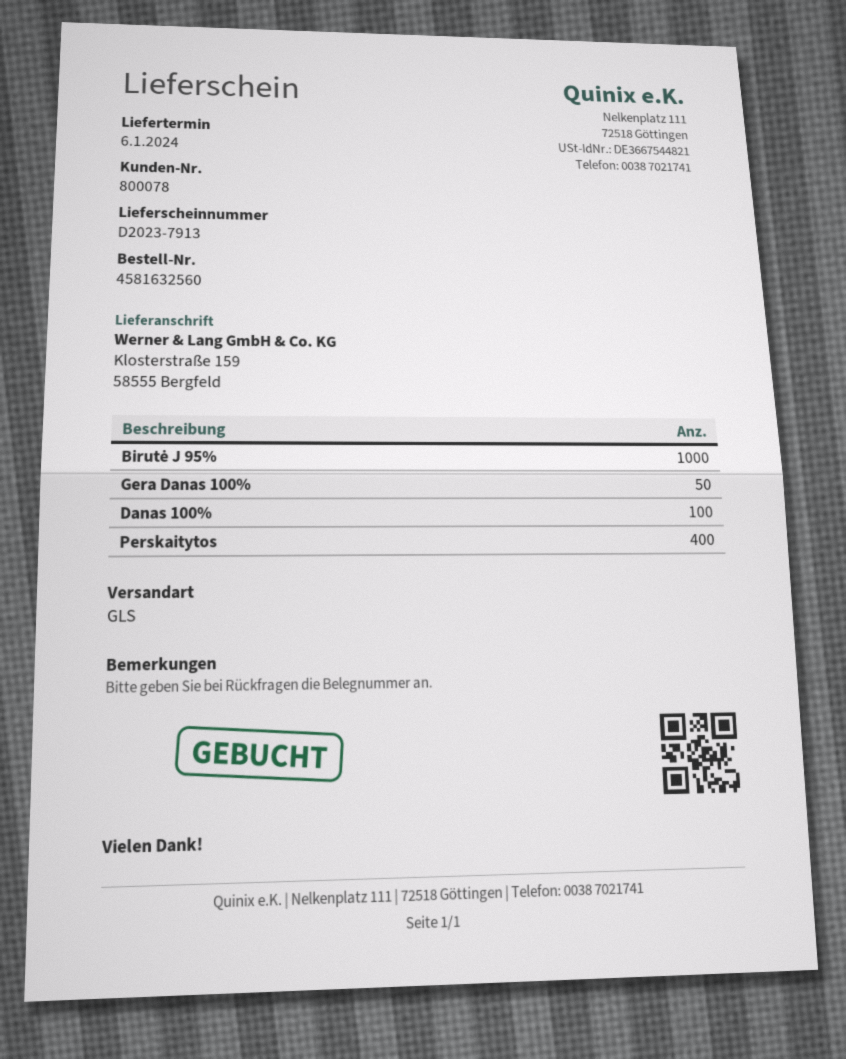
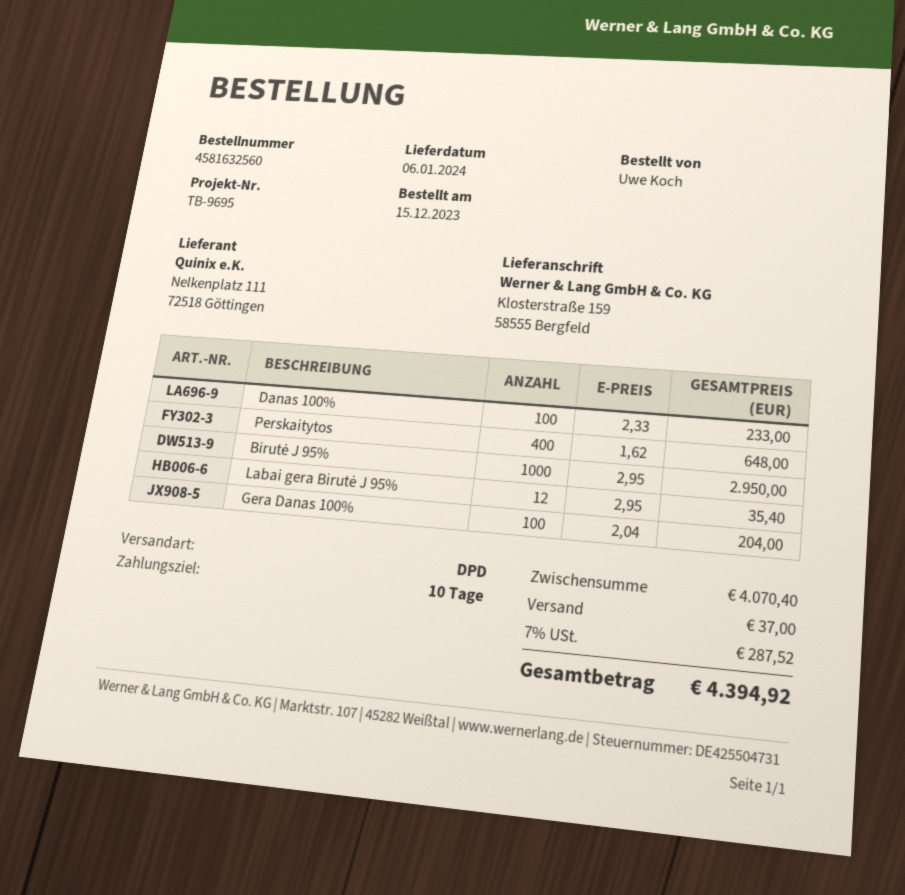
shipping method: GLS -> DPD
Gera Danas 100%: 50 -> 100
Labai gera Birutė J 95%: none -> 12

